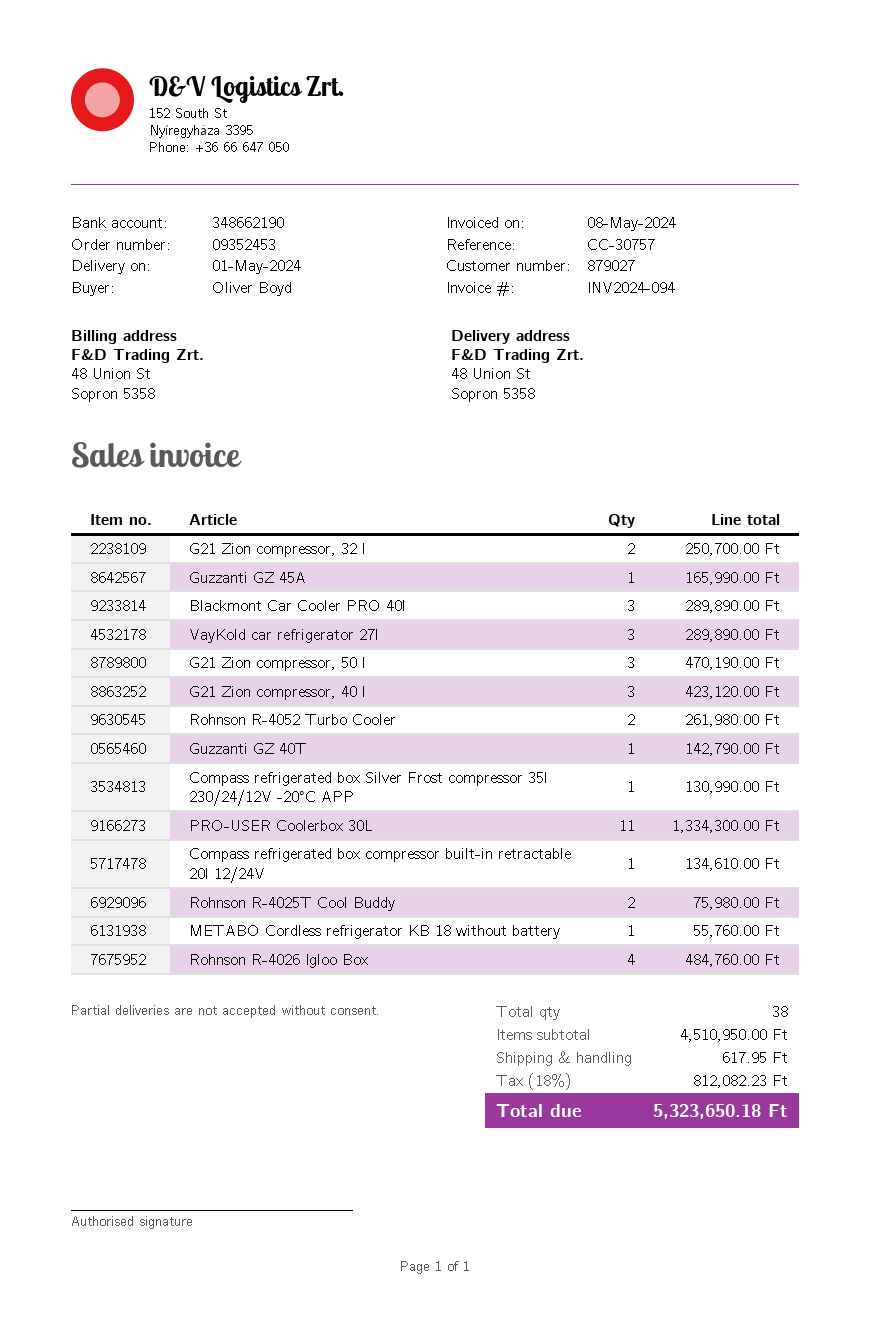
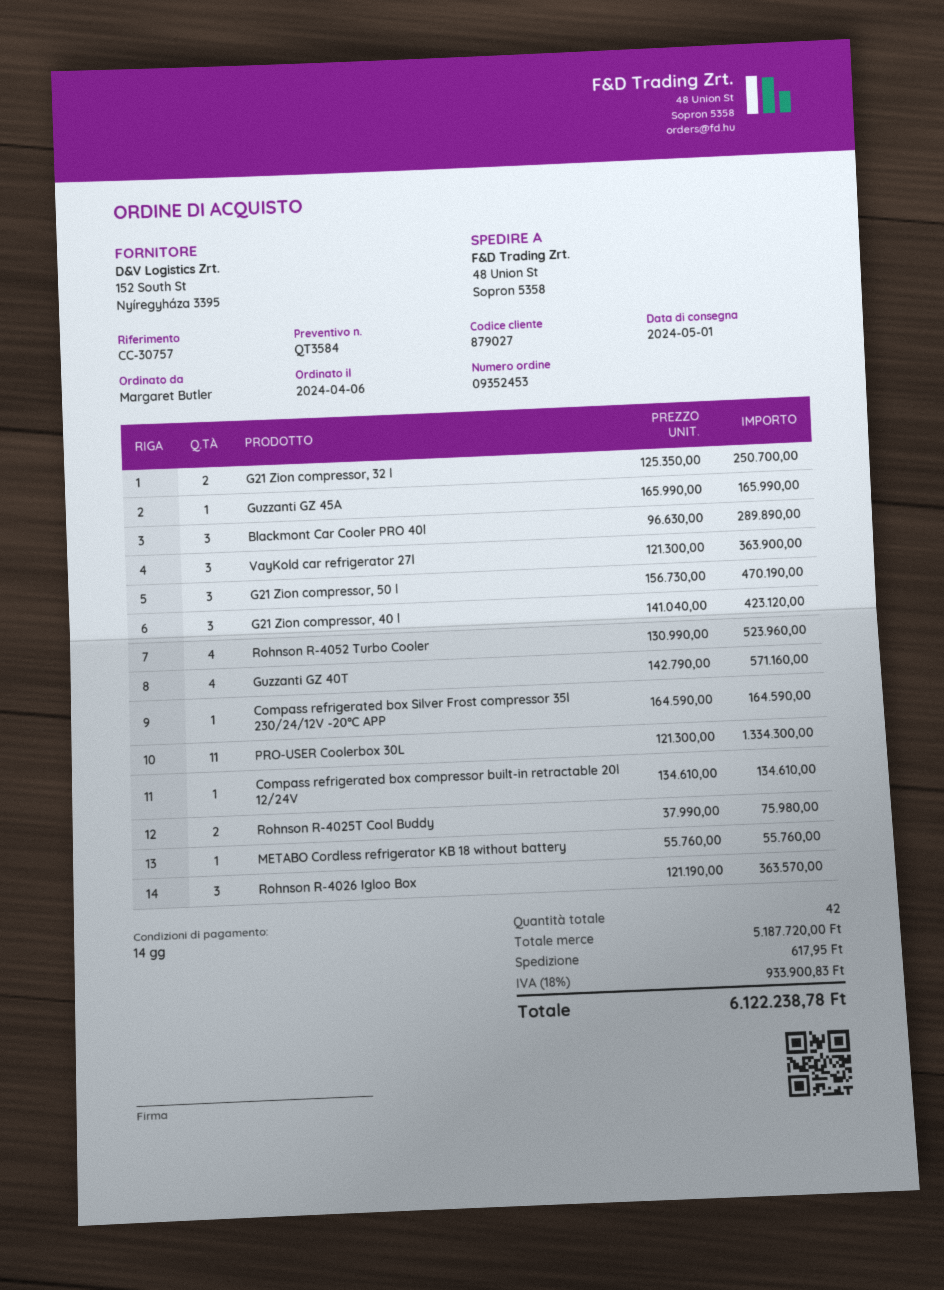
ordered by: Oliver Boyd -> Margaret Butler
VayKold car refrigerator 27l: 3 for 289890.00 -> 3 for 363900.00
Rohnson R-4052 Turbo Cooler: 2 for 261980.00 -> 4 for 523960.00
Guzzanti GZ 40T: 1 for 142790.00 -> 4 for 571160.00
Compass refrigerated box Silver Frost compressor 35l 230/24/12V -20°C APP: 1 for 130990.00 -> 1 for 164590.00
Rohnson R-4026 Igloo Box: 4 for 484760.00 -> 3 for 363570.00
total quantity: 38 -> 42
subtotal: 4510950.00 -> 5187720.00
tax: 18% = 812082.23 -> 18% = 933900.83
total: 5323650.18 -> 6122238.78

